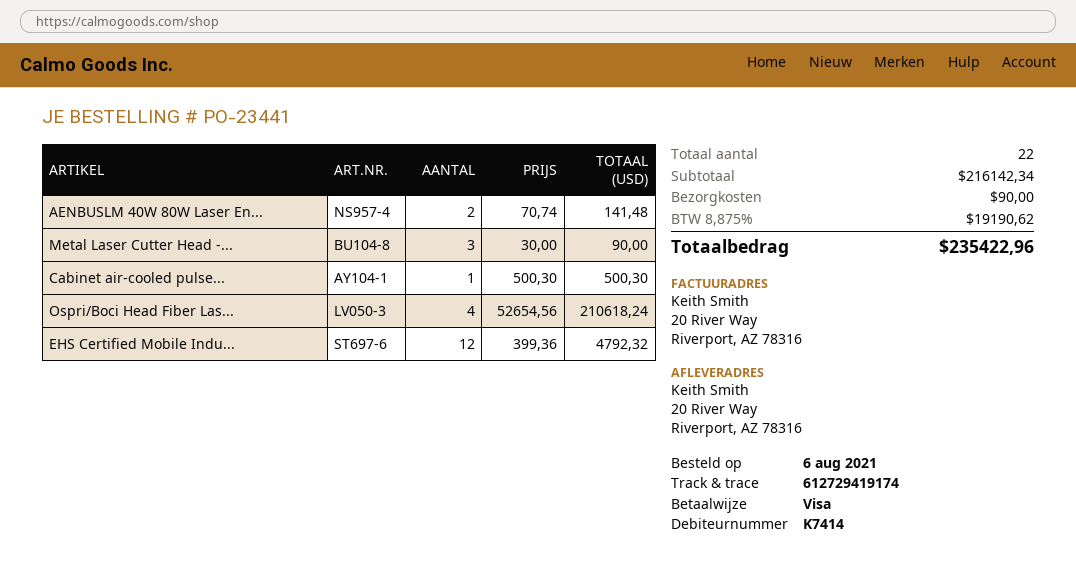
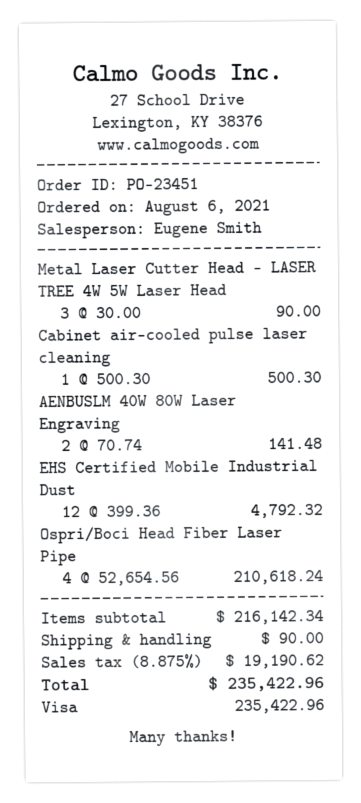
order number: PO-23441 -> PO-23451

